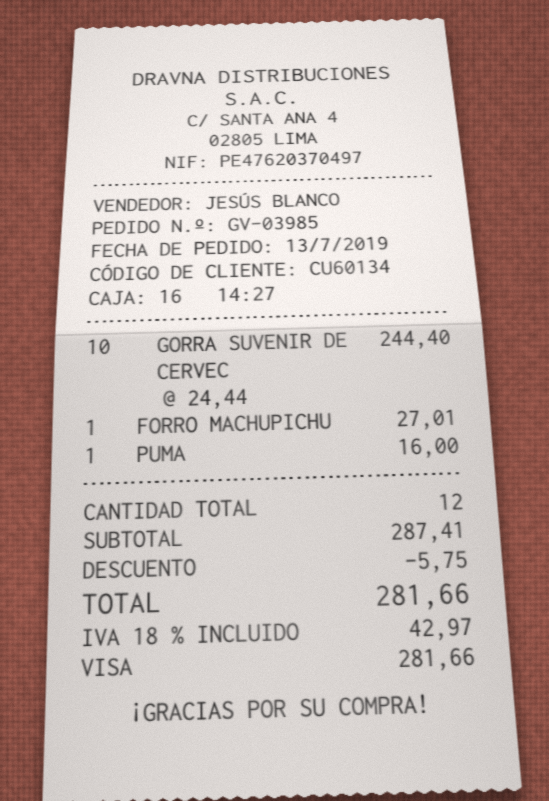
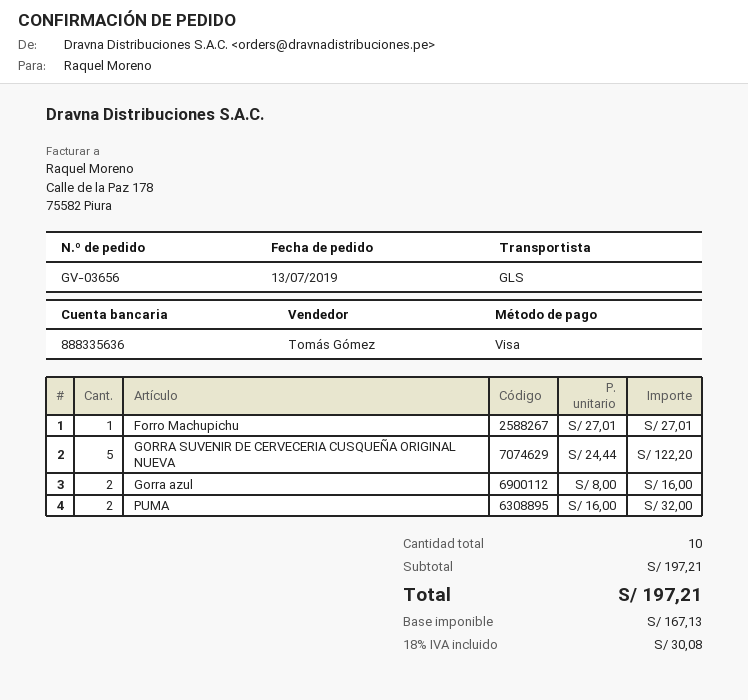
order number: GV-03985 -> GV-03656
sales rep: JESÚS BLANCO -> Tomás Gómez
GORRA SUVENIR DE CERVEC: 10 x 24.44 = 244.40 -> 5 x 24.44 = 122.20
PUMA: 1 x 16.00 = 16.00 -> 2 x 16.00 = 32.00
Gorra azul: none -> 2 x 8.00 = 16.00
total quantity: 12 -> 10
subtotal: 287.41 -> 197.21
discount: 5.75 -> none
tax: 18% = 42.97 -> 18% = 30.08
total: 281.66 -> 197.21

